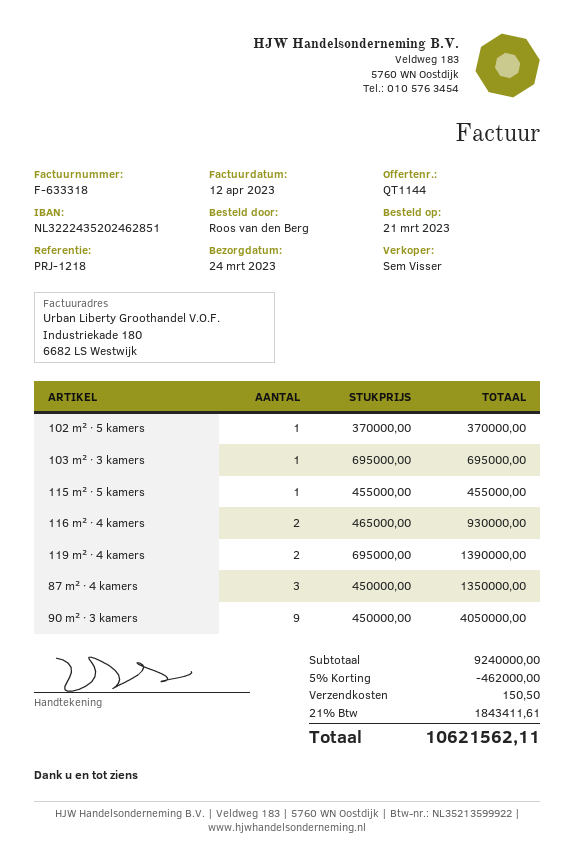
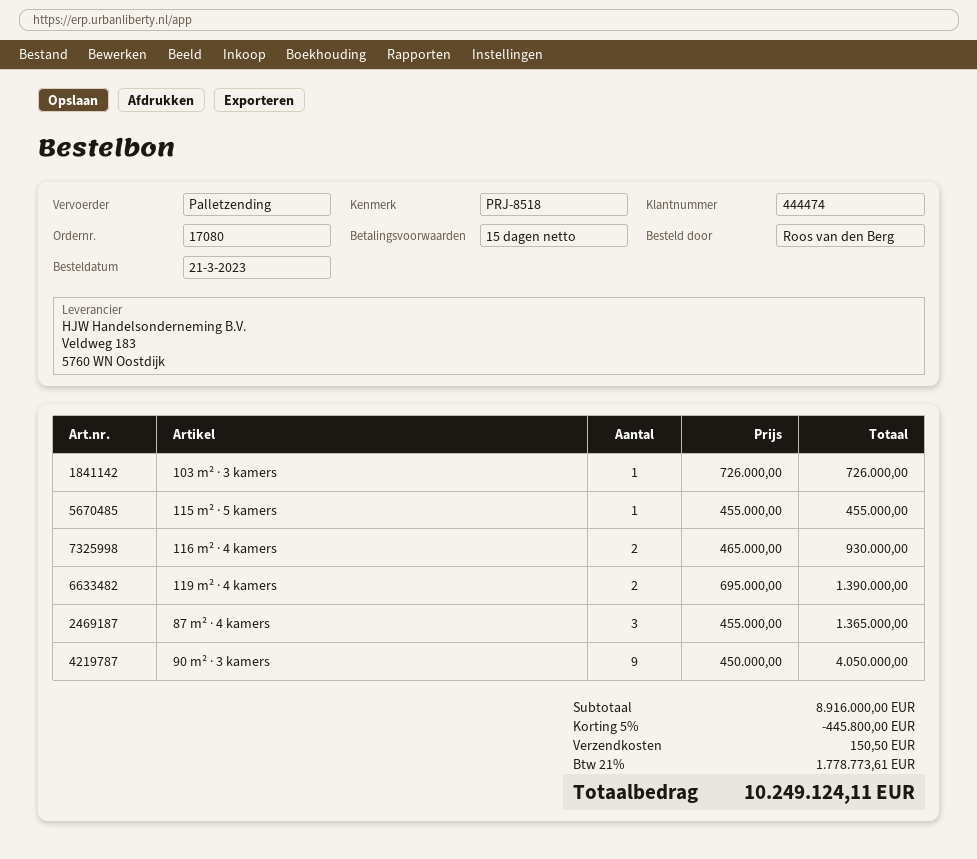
reference: PRJ-1218 -> PRJ-8518
102 m² · 5 kamers: 1 x 370000.00 = 370000.00 -> none
103 m² · 3 kamers: 1 x 695000.00 = 695000.00 -> 1 x 726000.00 = 726000.00
87 m² · 4 kamers: 3 x 450000.00 = 1350000.00 -> 3 x 455000.00 = 1365000.00
subtotal: 9240000.00 -> 8916000.00
discount: 5% = 462000.00 -> 5% = 445800.00
tax: 21% = 1843411.61 -> 21% = 1778773.61
total: 10621562.11 -> 10249124.11

